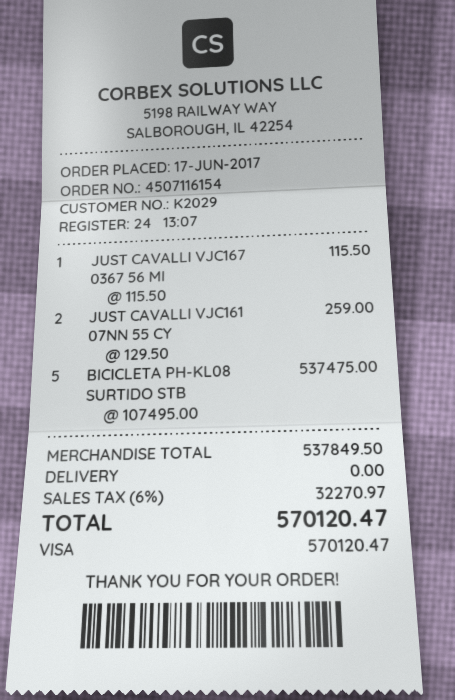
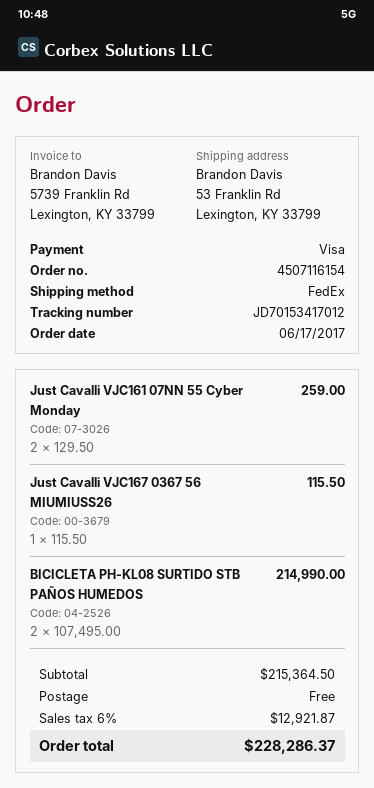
BICICLETA PH-KL08 SURTIDO STB: 5 x 107495.00 = 537475.00 -> 2 x 107495.00 = 214990.00
subtotal: 537849.50 -> 215364.50
tax: 6% = 32270.97 -> 6% = 12921.87
total: 570120.47 -> 228286.37

